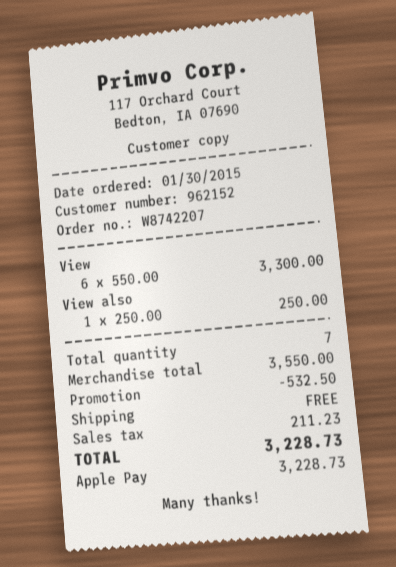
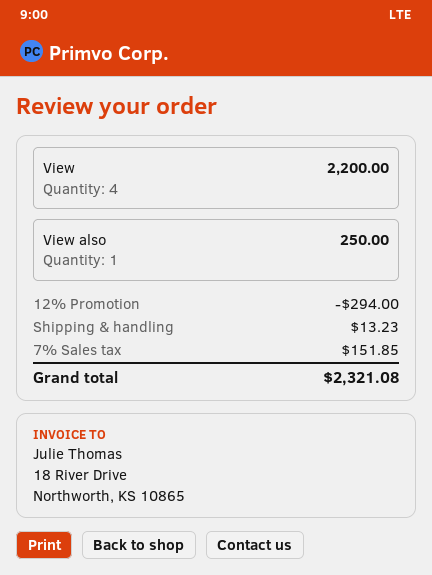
View: 6 for 3300.00 -> 4 for 2200.00
discount: 532.50 -> 294.00
shipping: 0.00 -> 13.23
tax: 211.23 -> 151.85
total: 3228.73 -> 2321.08

